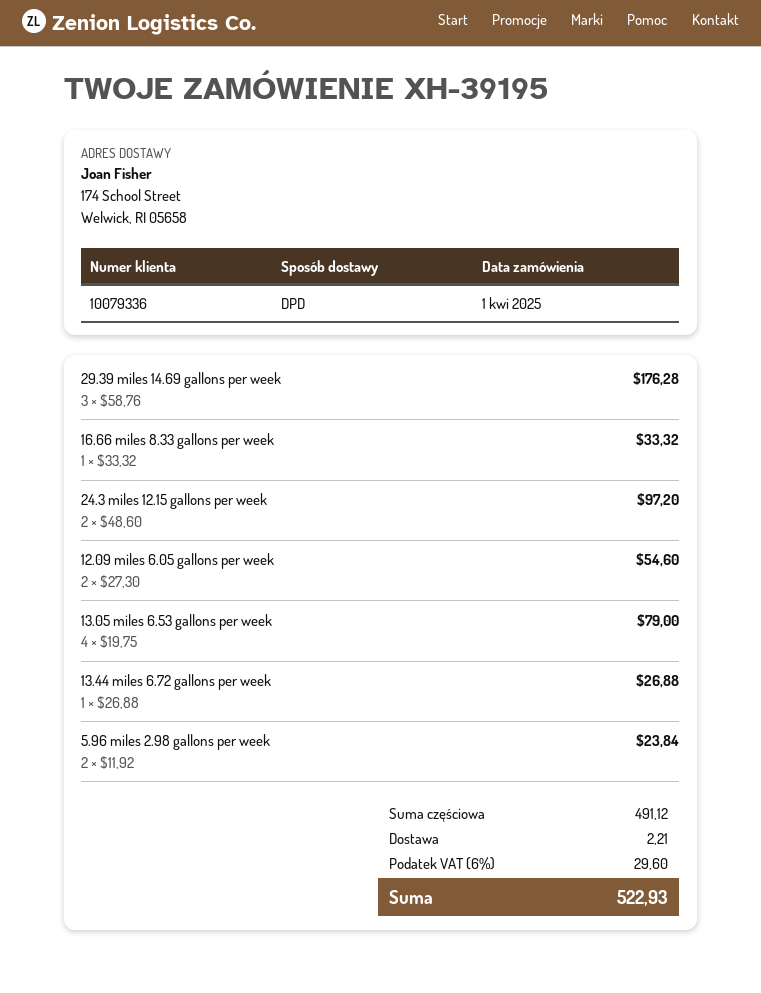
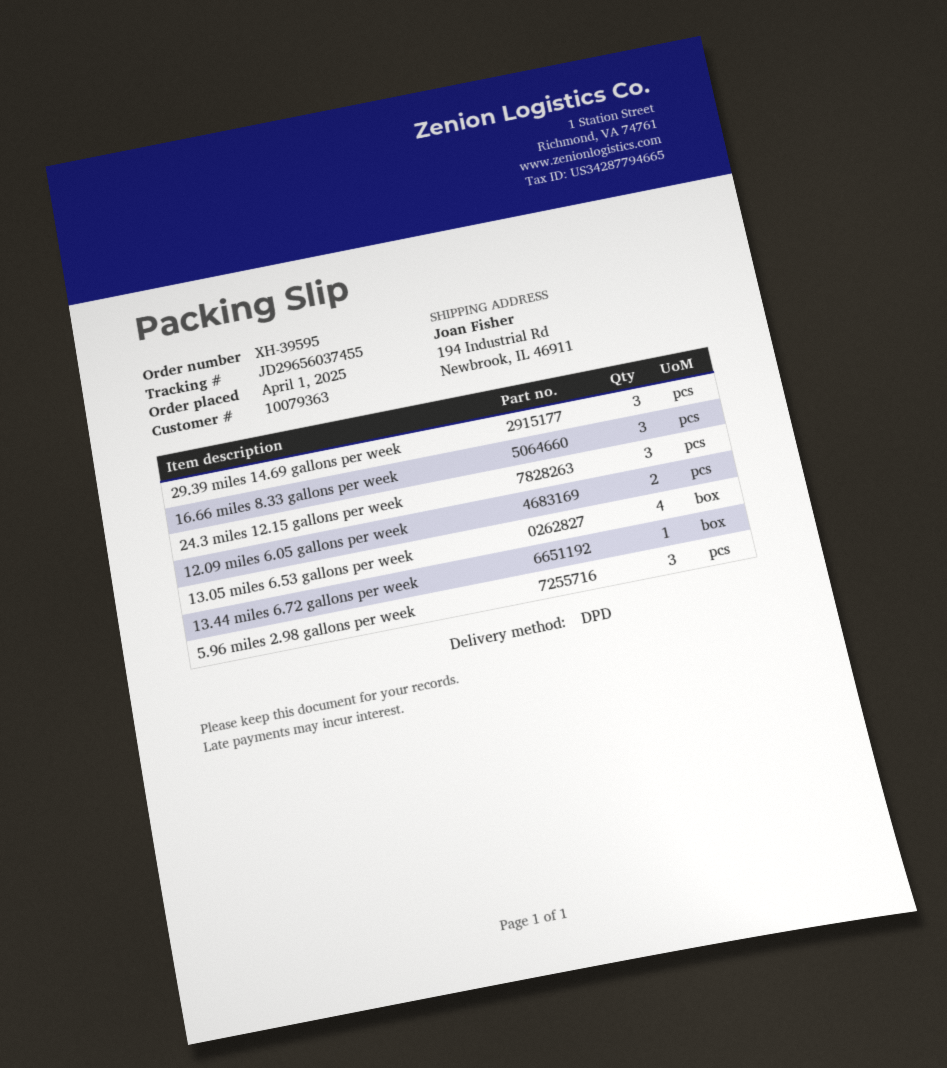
order number: XH-39195 -> XH-39595
customer number: 10079336 -> 10079363
ship to: 174 School Street, Welwick, RI 05658 -> 194 Industrial Rd, Newbrook, IL 46911
16.66 miles 8.33 gallons per week: 1 -> 3
24.3 miles 12.15 gallons per week: 2 -> 3
5.96 miles 2.98 gallons per week: 2 -> 3

